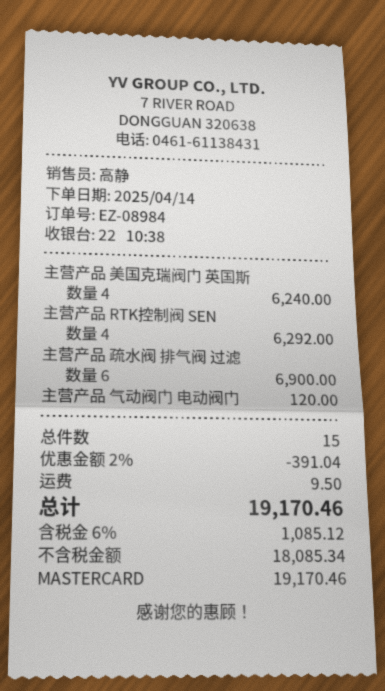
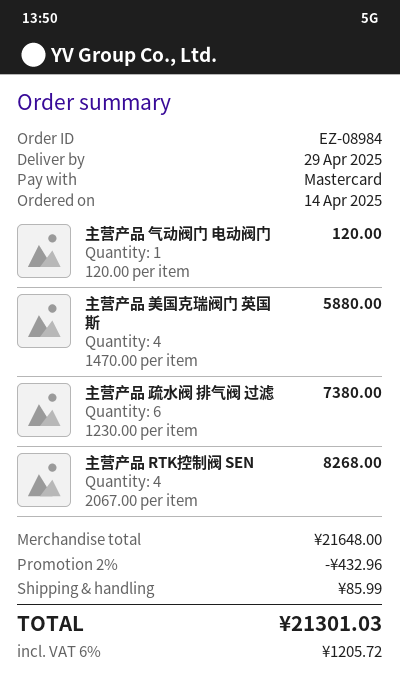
主营产品 美国克瑞阀门 英国斯: 4 for 6240.00 -> 4 for 5880.00
主营产品 RTK控制阀 SEN: 4 for 6292.00 -> 4 for 8268.00
主营产品 疏水阀 排气阀 过滤: 6 for 6900.00 -> 6 for 7380.00
discount: 2% = 391.04 -> 2% = 432.96
shipping: 9.50 -> 85.99
tax: 6% = 1085.12 -> 6% = 1205.72
total: 19170.46 -> 21301.03

